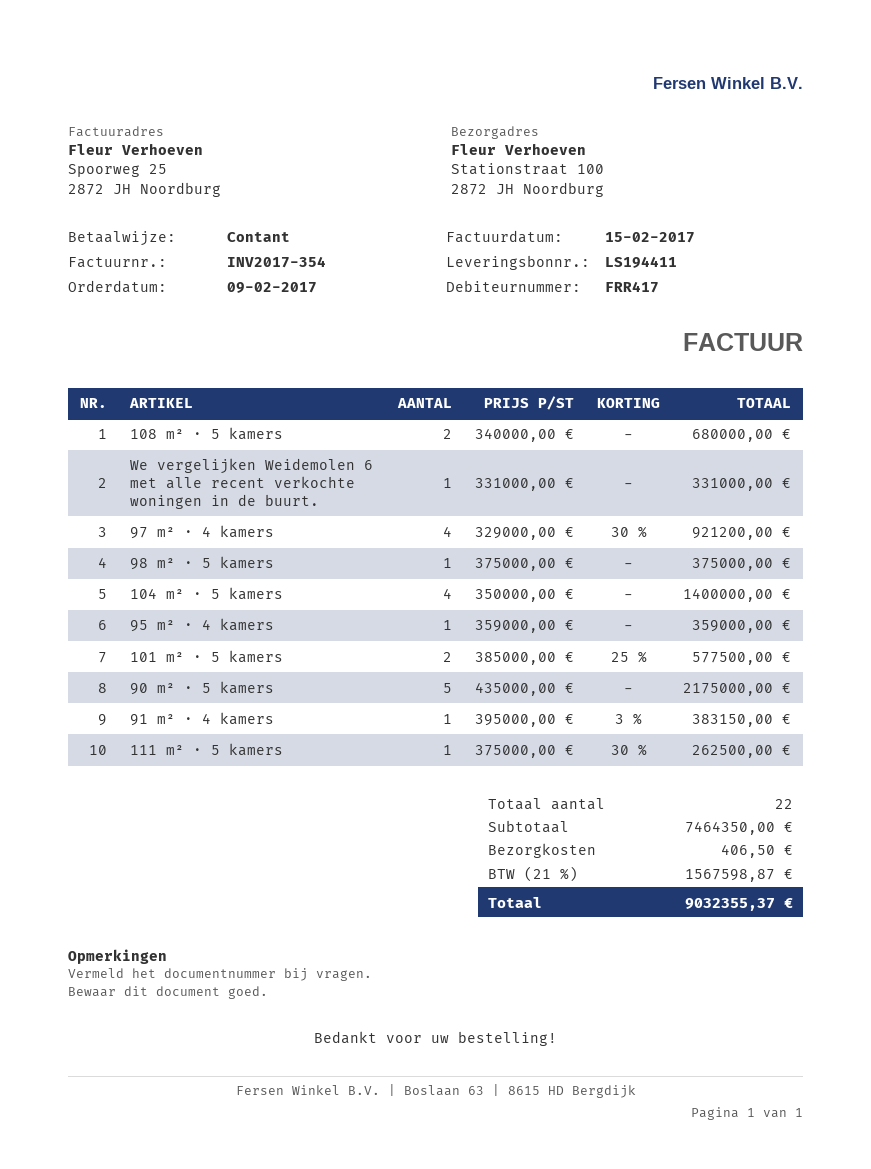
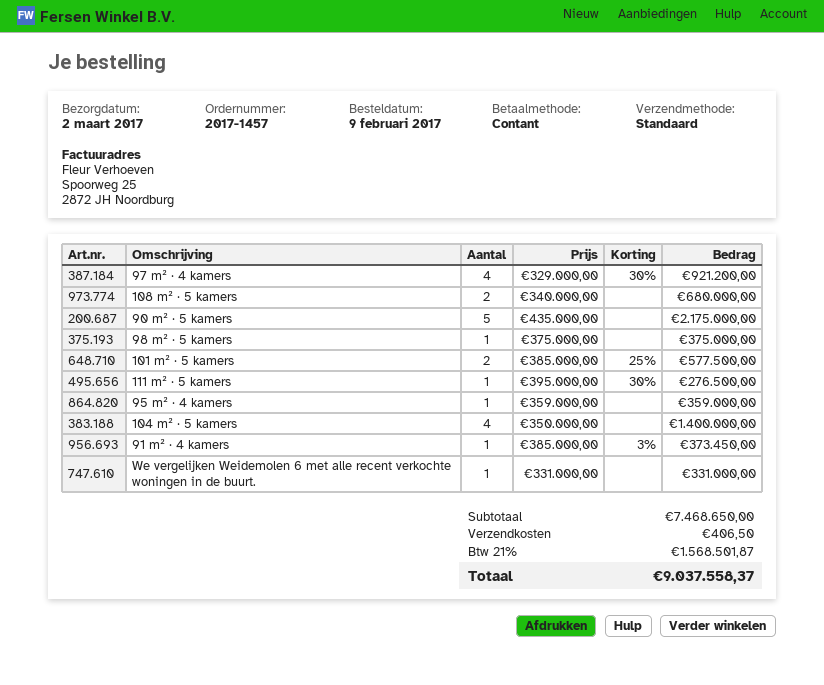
91 m² · 4 kamers: 1 x 395000.00 - 3% = 383150.00 -> 1 x 385000.00 - 3% = 373450.00
111 m² · 5 kamers: 1 x 375000.00 - 30% = 262500.00 -> 1 x 395000.00 - 30% = 276500.00
subtotal: 7464350.00 -> 7468650.00
tax: 21% = 1567598.87 -> 21% = 1568501.87
total: 9032355.37 -> 9037558.37

